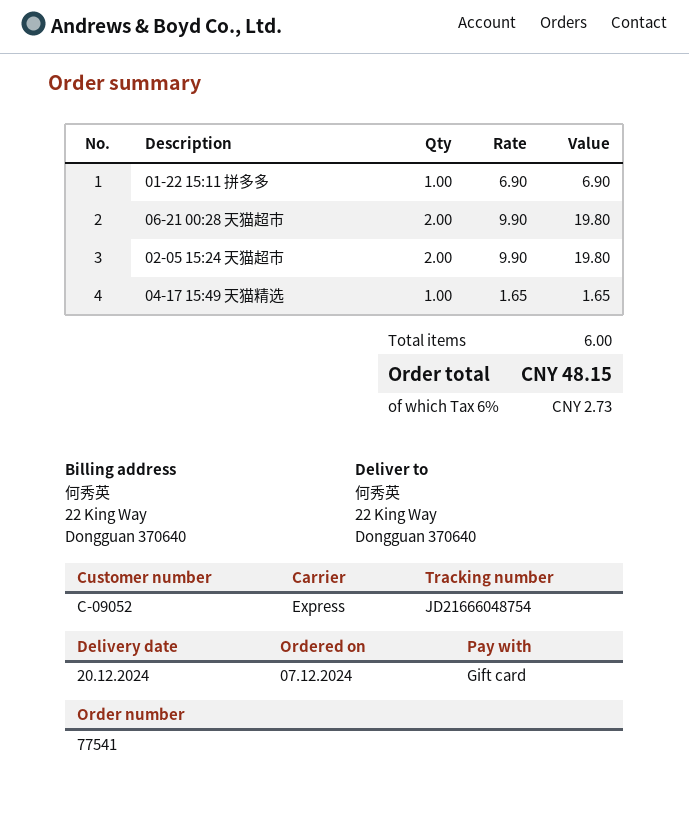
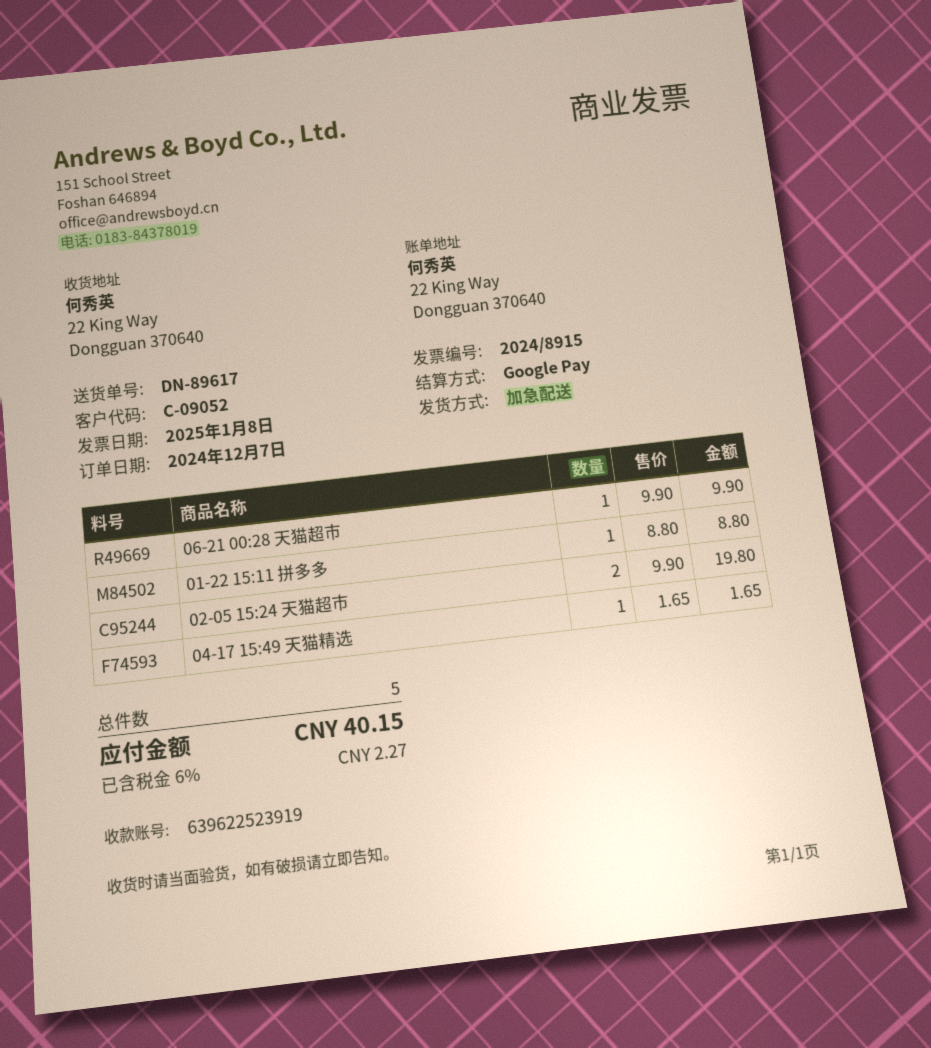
payment method: gift card -> Google Pay
01-22 15:11 拼多多: 1 x 6.90 = 6.90 -> 1 x 8.80 = 8.80
06-21 00:28 天猫超市: 2 x 9.90 = 19.80 -> 1 x 9.90 = 9.90
total quantity: 6 -> 5
tax: 6% = 2.73 -> 6% = 2.27
total: 48.15 -> 40.15

